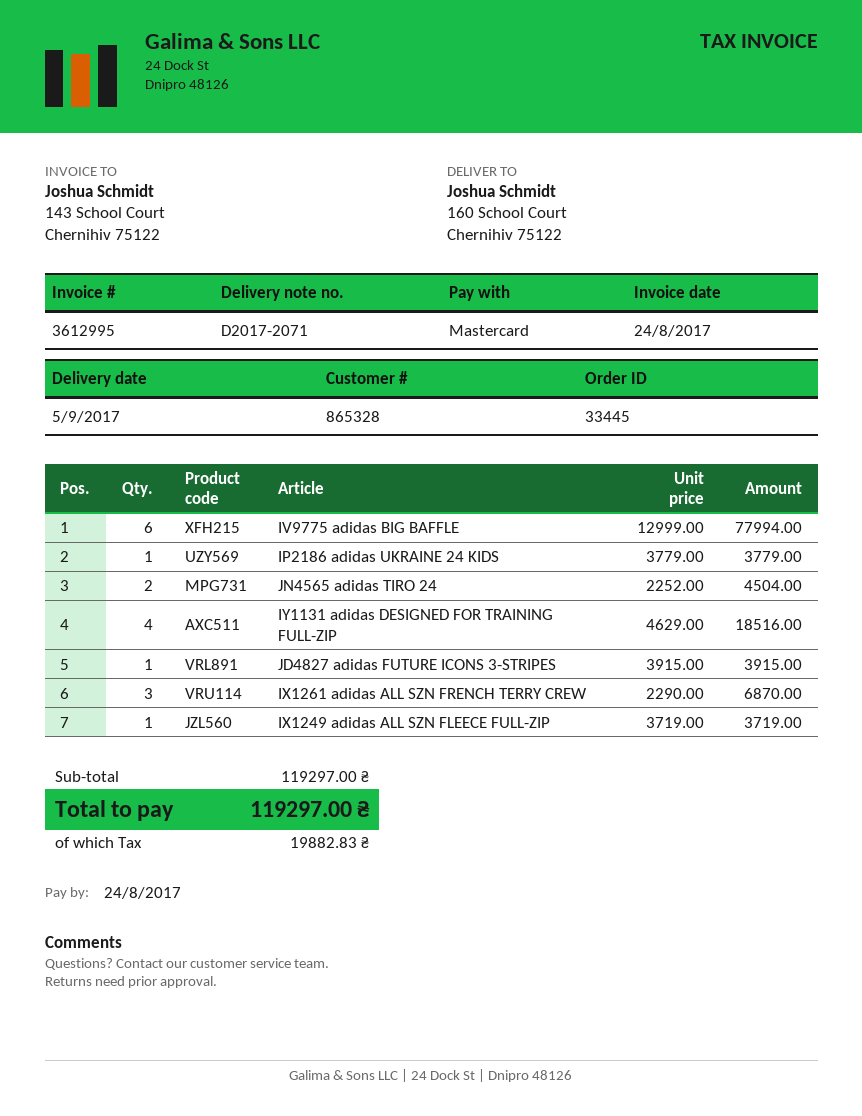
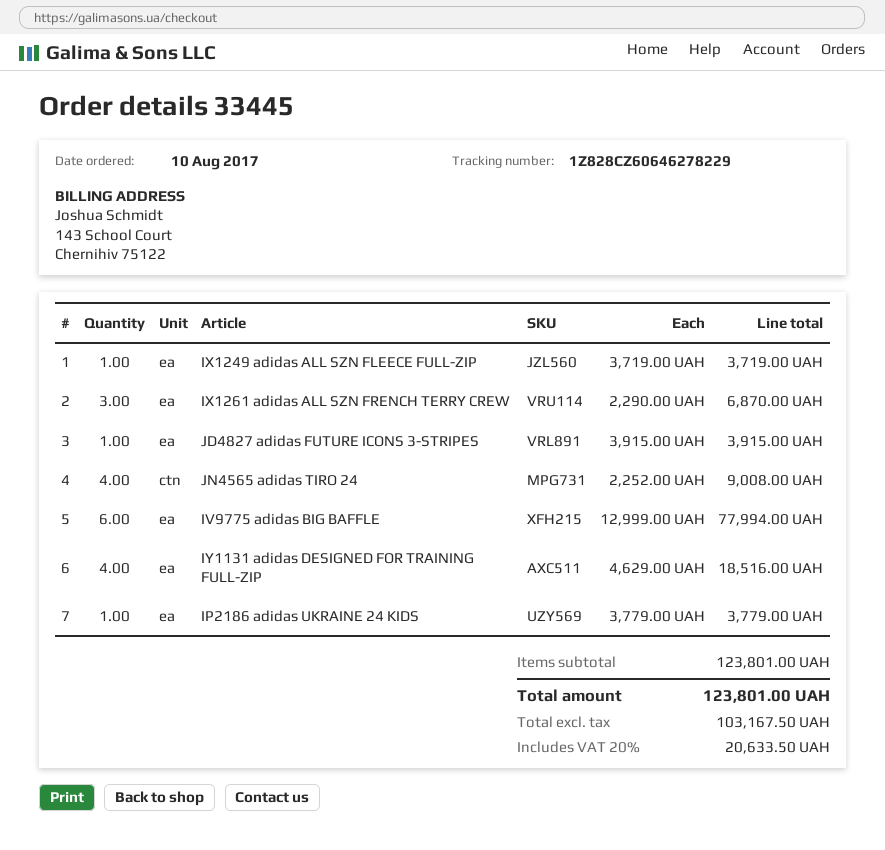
JN4565 adidas TIRO 24: 2 x 2252.00 = 4504.00 -> 4 x 2252.00 = 9008.00
subtotal: 119297.00 -> 123801.00
tax: 19882.83 -> 20633.50
total: 119297.00 -> 123801.00

